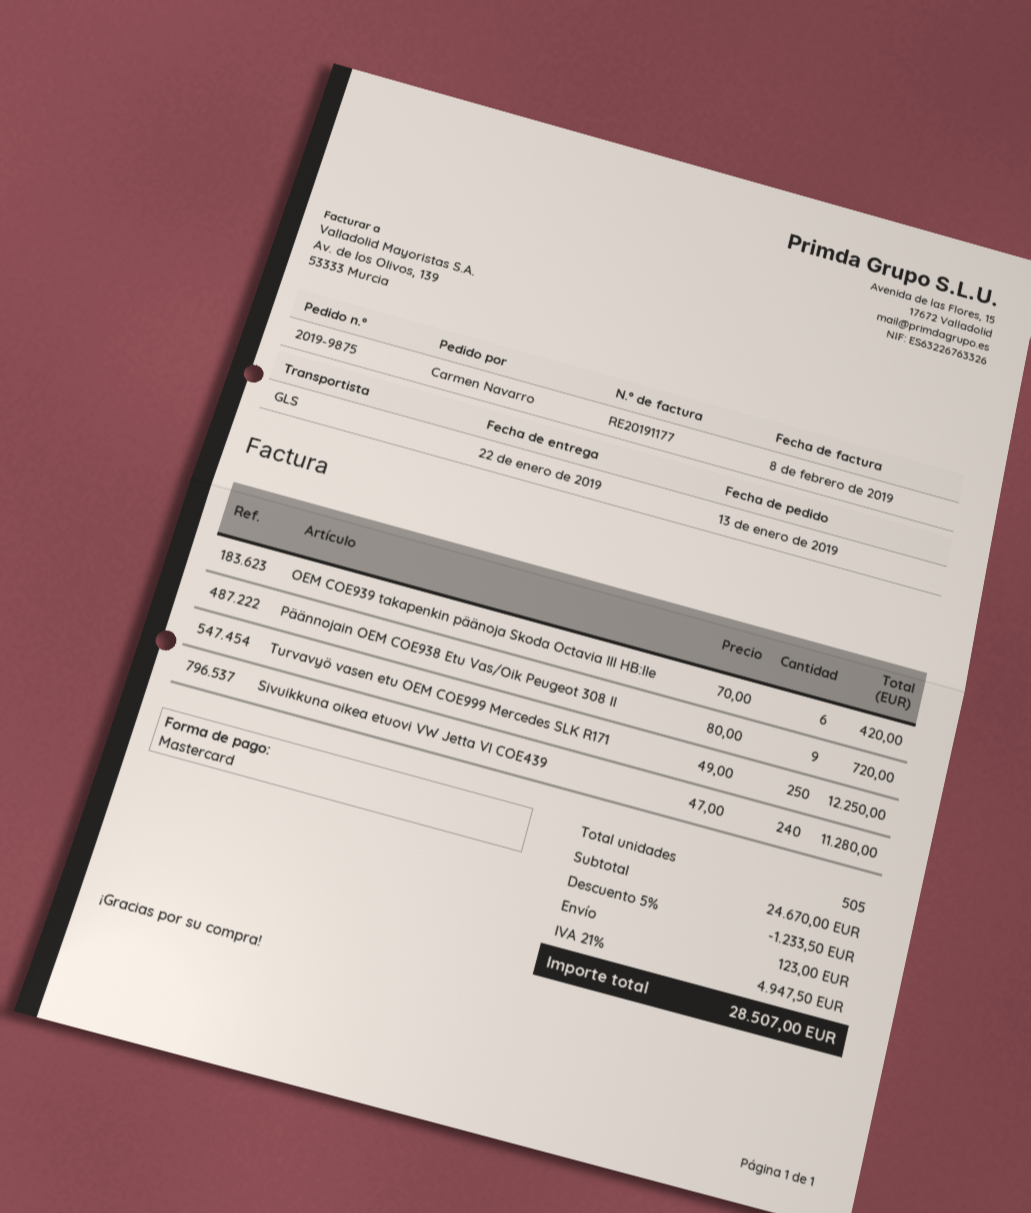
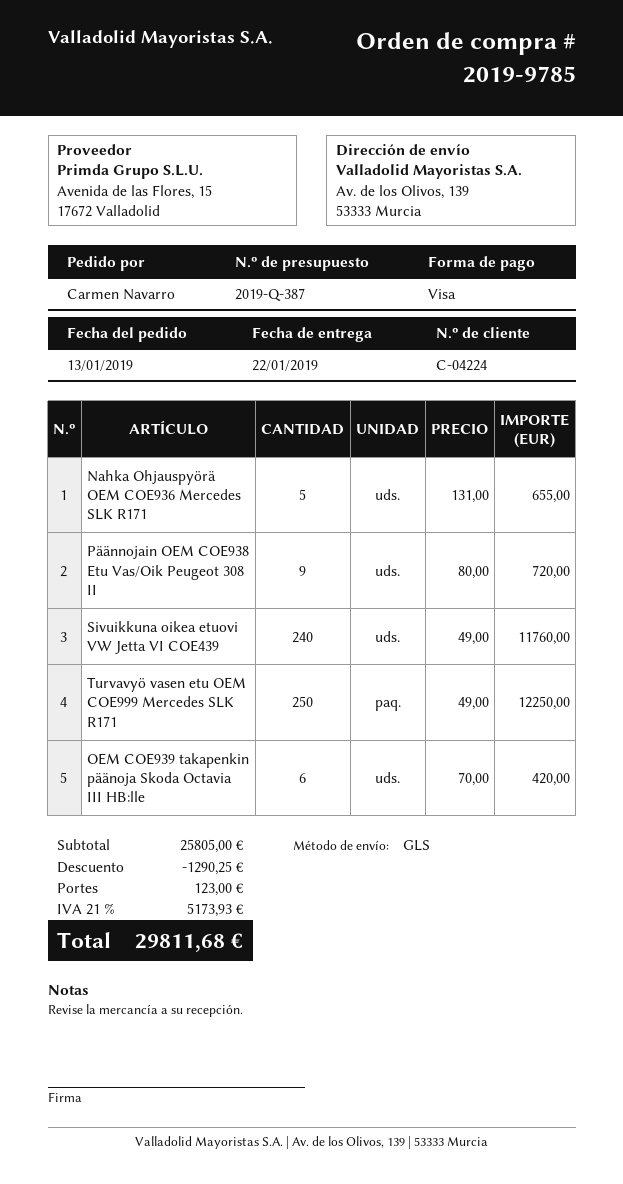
order number: 2019-9875 -> 2019-9785
payment method: Mastercard -> Visa
Sivuikkuna oikea etuovi VW Jetta VI COE439: 240 x 47.00 = 11280.00 -> 240 x 49.00 = 11760.00
Nahka Ohjauspyörä OEM COE936 Mercedes SLK R171: none -> 5 x 131.00 = 655.00
subtotal: 24670.00 -> 25805.00
discount: 1233.50 -> 1290.25
tax: 21% = 4947.50 -> 21% = 5173.93
total: 28507.00 -> 29811.68

